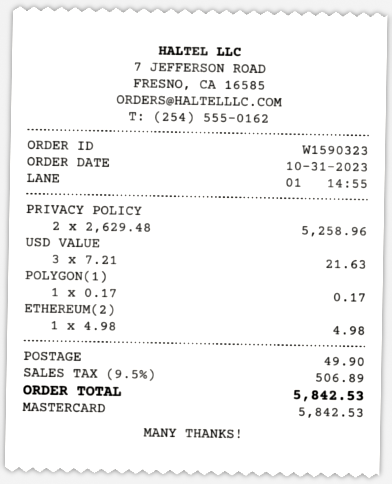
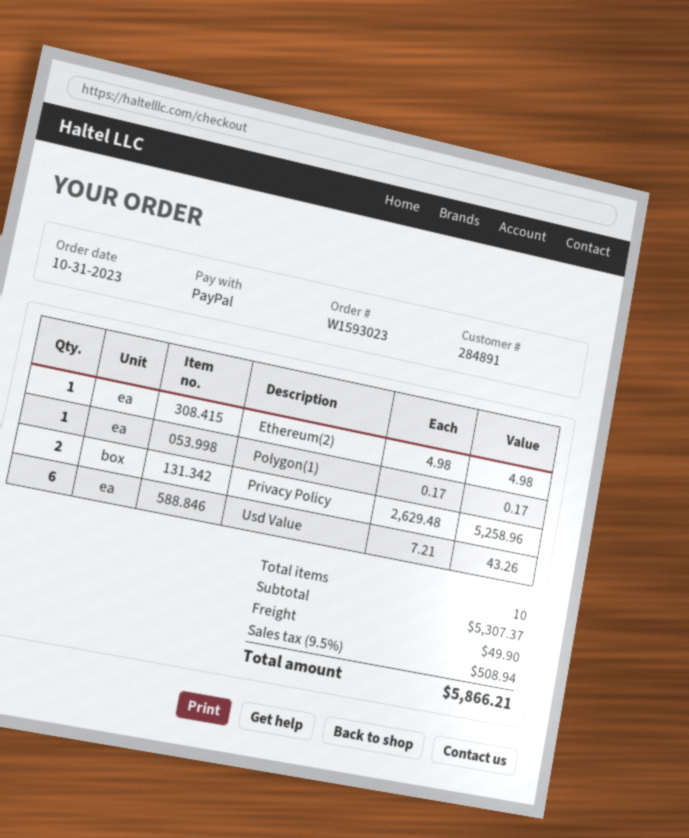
order number: W1590323 -> W1593023
payment method: Mastercard -> PayPal
USD VALUE: 3 x 7.21 = 21.63 -> 6 x 7.21 = 43.26
tax: 9.5% = 506.89 -> 9.5% = 508.94
total: 5842.53 -> 5866.21

